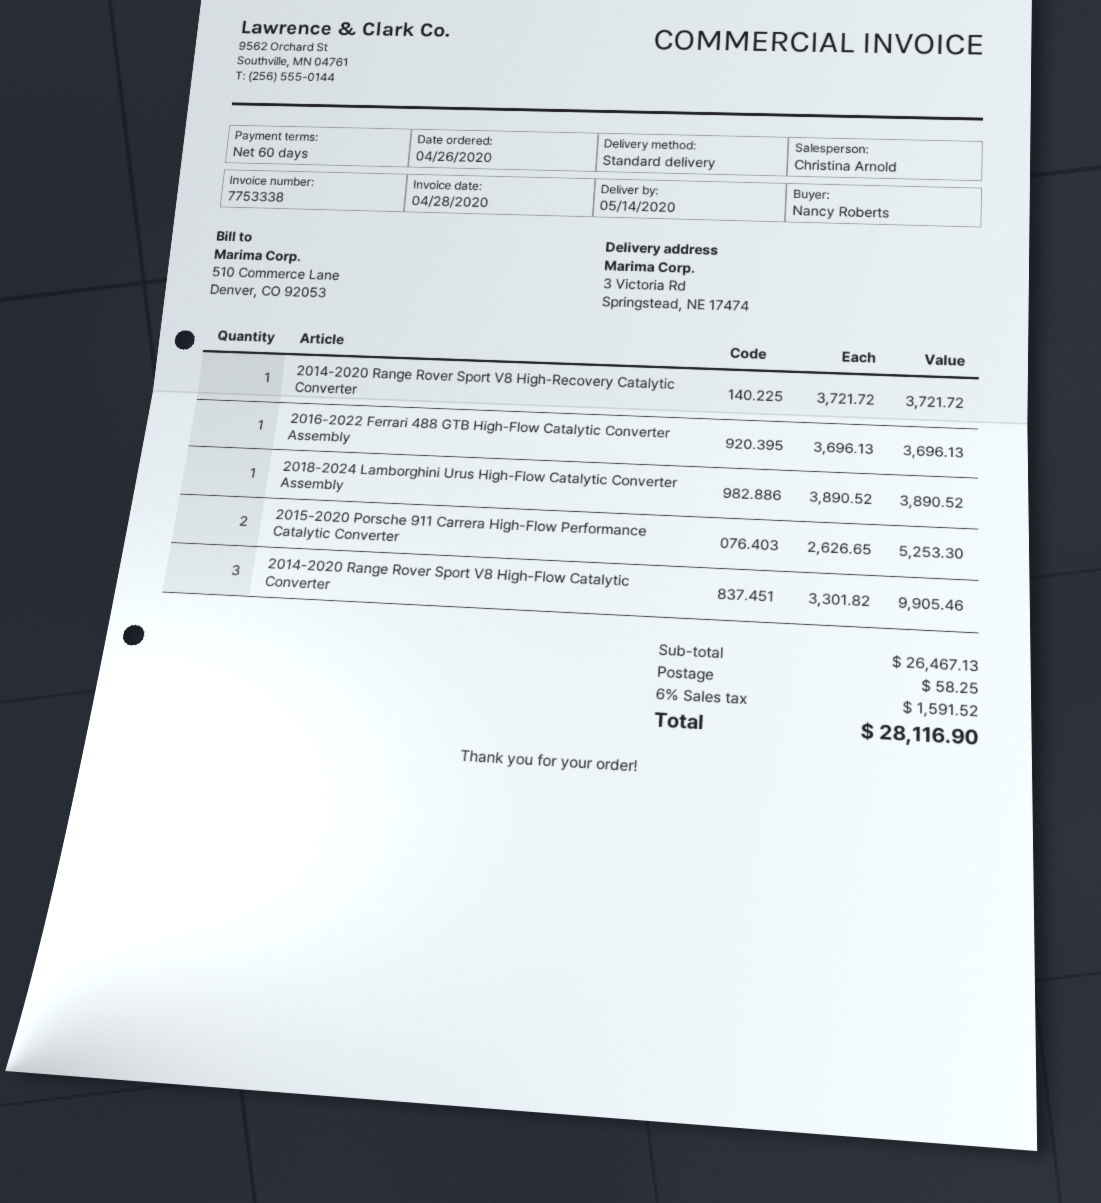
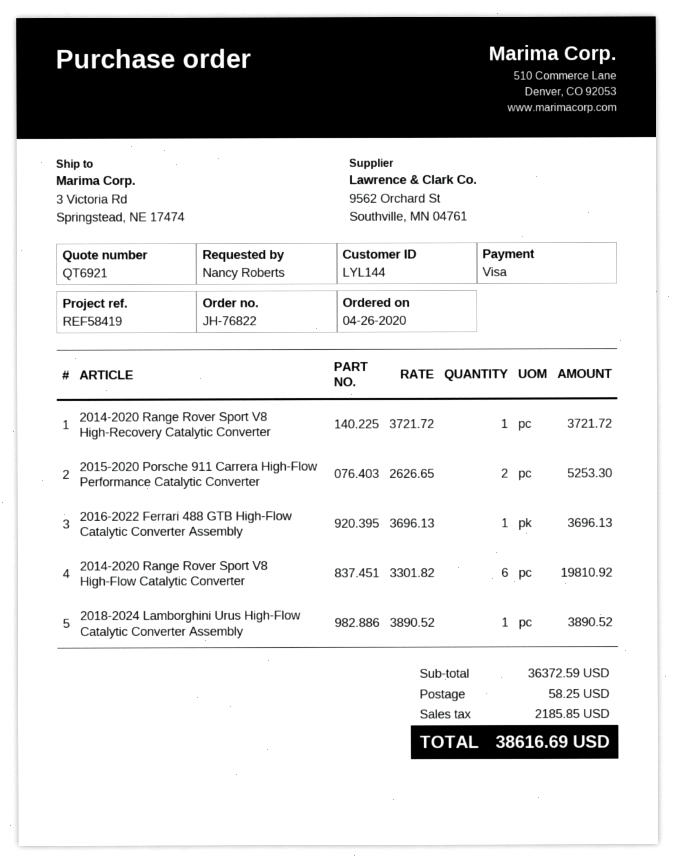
2014-2020 Range Rover Sport V8 High-Flow Catalytic Converter: 3 x 3301.82 = 9905.46 -> 6 x 3301.82 = 19810.92
subtotal: 26467.13 -> 36372.59
tax: 1591.52 -> 2185.85
total: 28116.90 -> 38616.69

